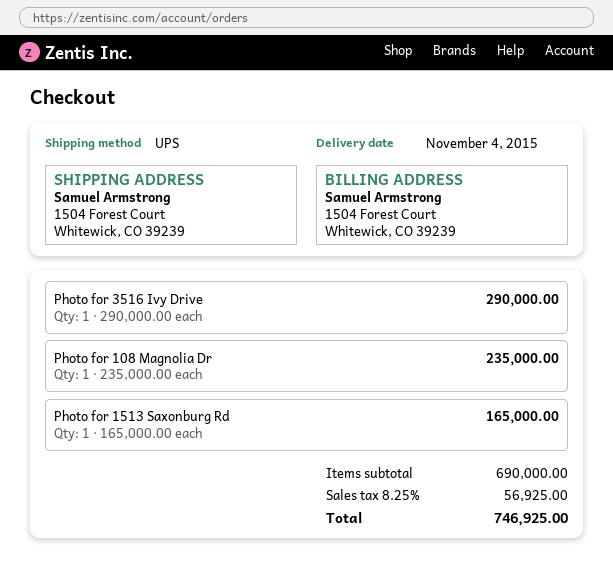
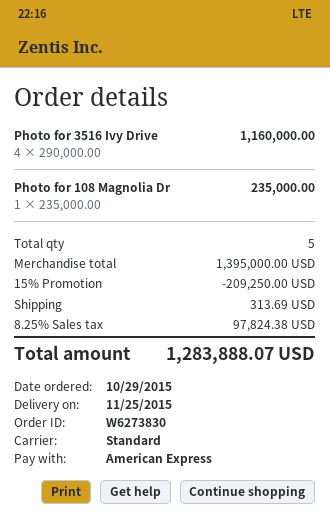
delivery date: 2015-11-04 -> 2015-11-25
shipping method: UPS -> standard
Photo for 3516 Ivy Drive: 1 x 290000.00 = 290000.00 -> 4 x 290000.00 = 1160000.00
Photo for 1513 Saxonburg Rd: 1 x 165000.00 = 165000.00 -> none
subtotal: 690000.00 -> 1395000.00
discount: none -> 15% = 209250.00
shipping: none -> 313.69
tax: 8.25% = 56925.00 -> 8.25% = 97824.38
total: 746925.00 -> 1283888.07

